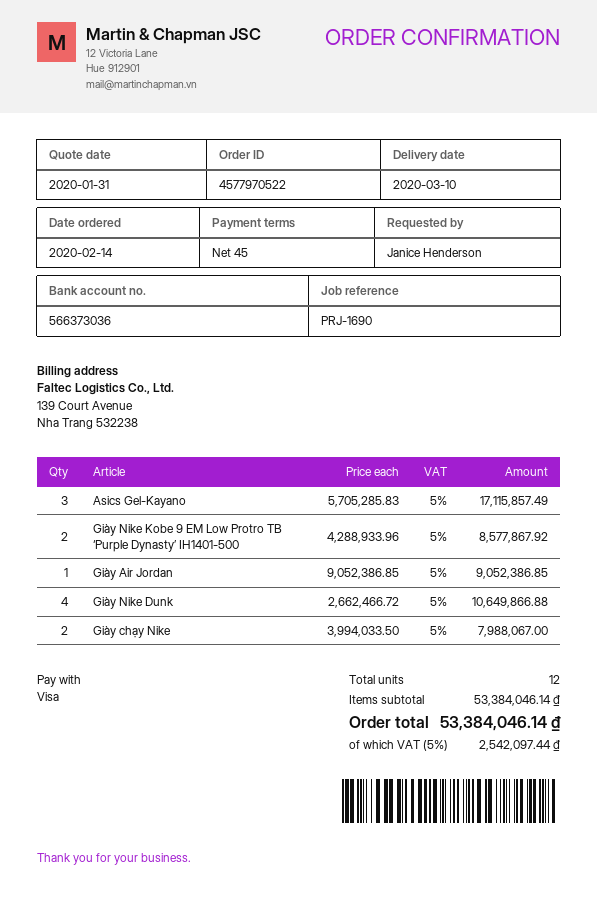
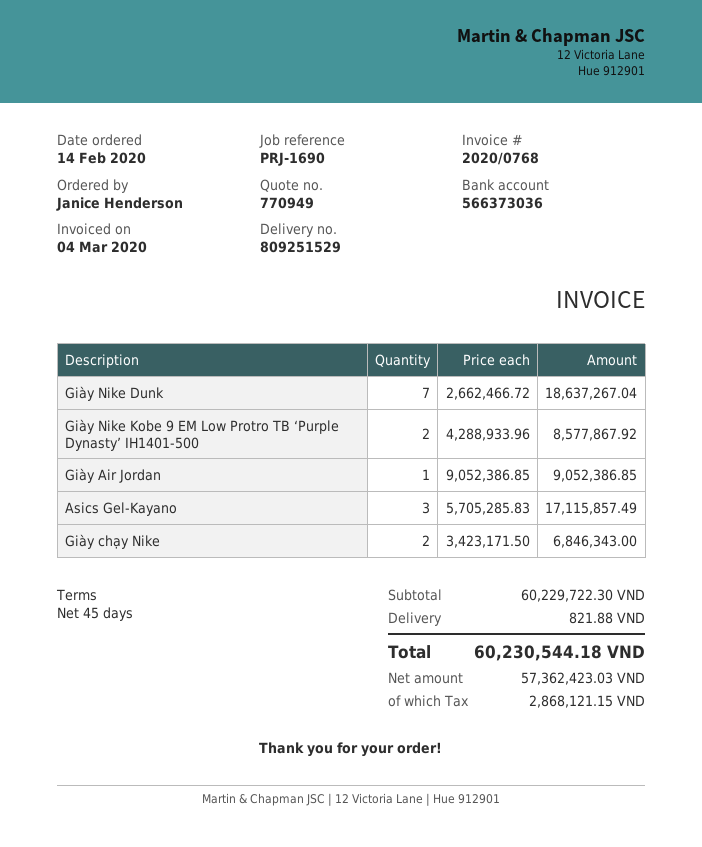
Giày Nike Dunk: 4 x 2662466.72 = 10649866.88 -> 7 x 2662466.72 = 18637267.04
Giày chạy Nike: 2 x 3994033.50 = 7988067.00 -> 2 x 3423171.50 = 6846343.00
subtotal: 53384046.14 -> 60229722.30
shipping: none -> 821.88
tax: 2542097.44 -> 2868121.15
total: 53384046.14 -> 60230544.18

